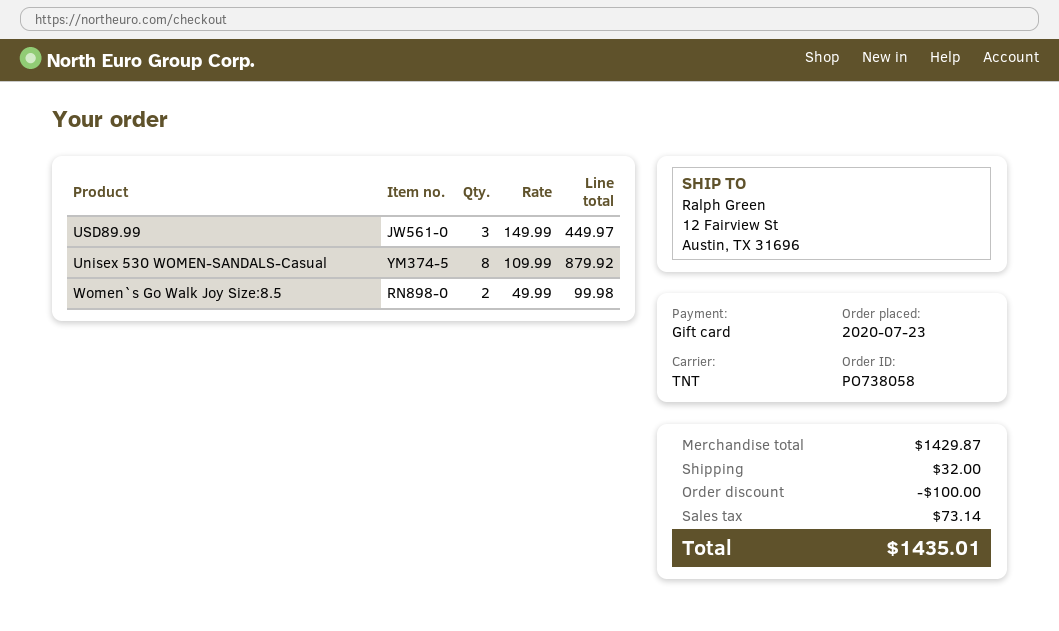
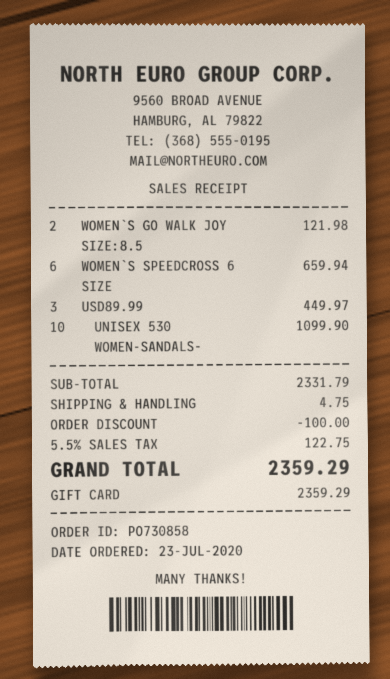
order number: PO738058 -> PO730858
Unisex 530 WOMEN-SANDALS-Casual: 8 for 879.92 -> 10 for 1099.90
Women`s Go Walk Joy Size:8.5: 2 for 99.98 -> 2 for 121.98
WOMEN`S SPEEDCROSS 6 SIZE: none -> 6 for 659.94
subtotal: 1429.87 -> 2331.79
shipping: 32.00 -> 4.75
tax: 73.14 -> 122.75
total: 1435.01 -> 2359.29

